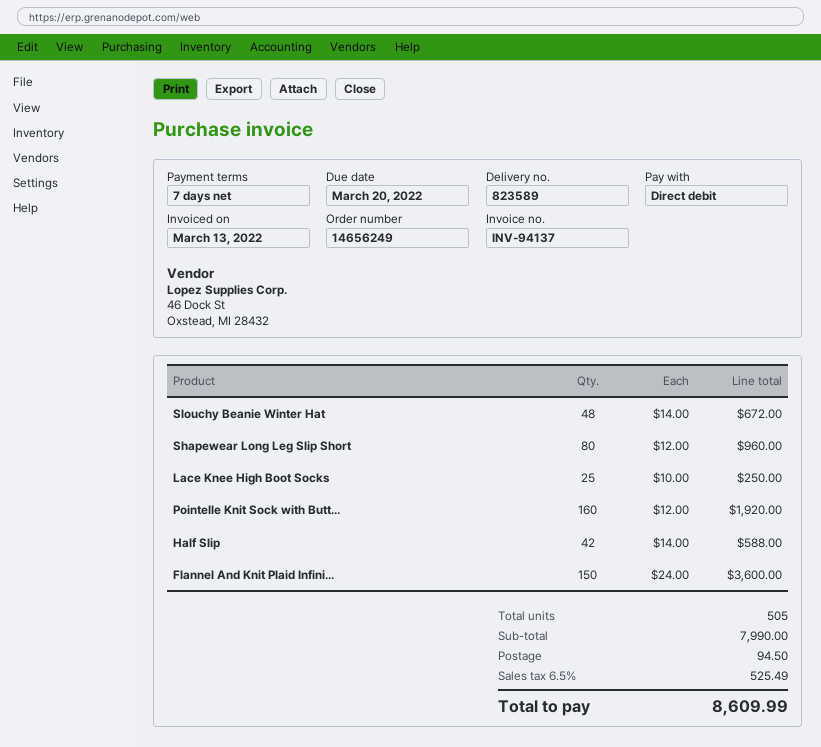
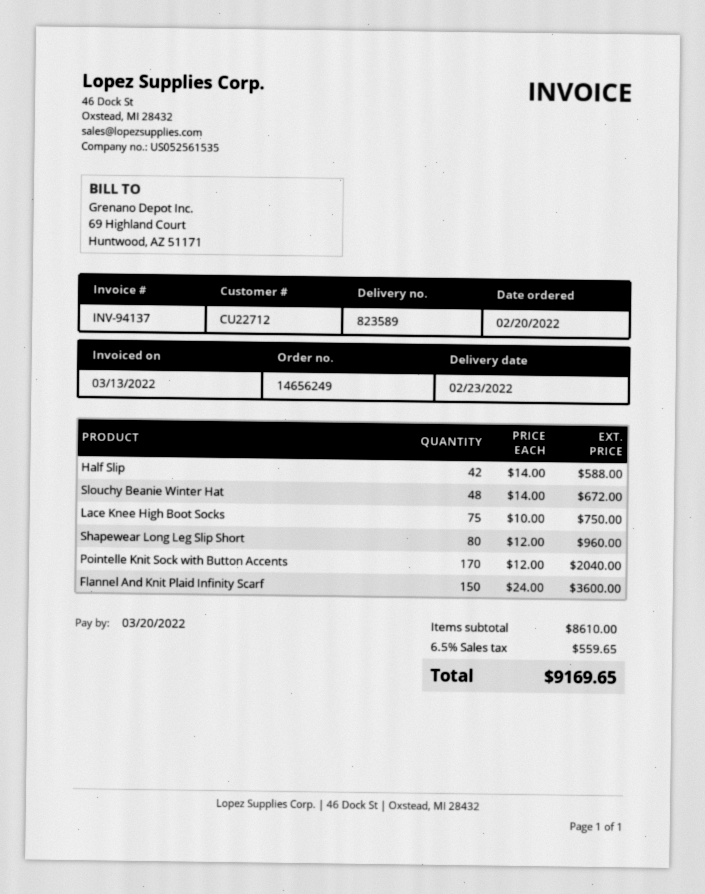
Lace Knee High Boot Socks: 25 x 10.00 = 250.00 -> 75 x 10.00 = 750.00
Pointelle Knit Sock with Butt...: 160 x 12.00 = 1920.00 -> 170 x 12.00 = 2040.00
subtotal: 7990.00 -> 8610.00
shipping: 94.50 -> none
tax: 6.5% = 525.49 -> 6.5% = 559.65
total: 8609.99 -> 9169.65

